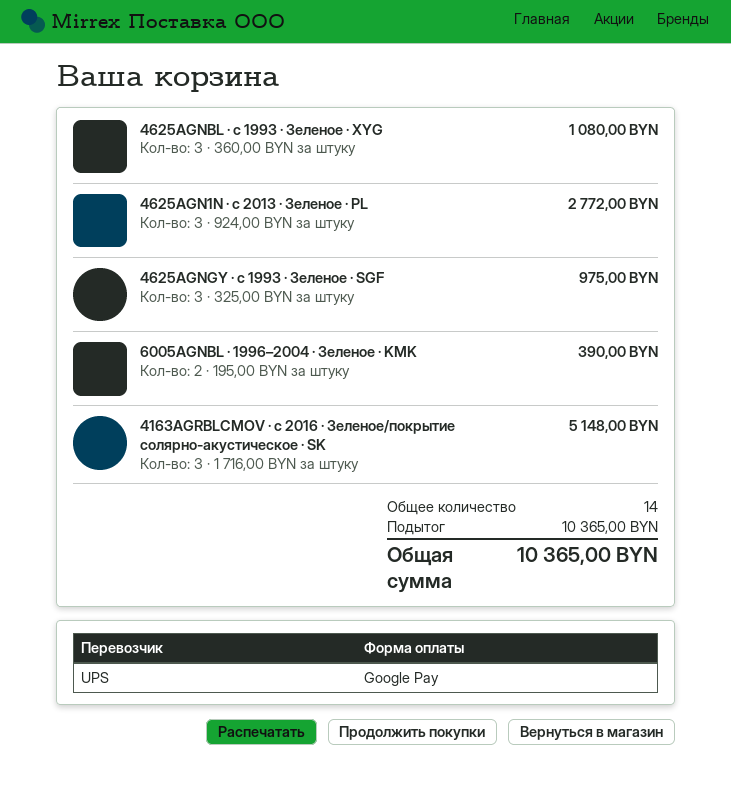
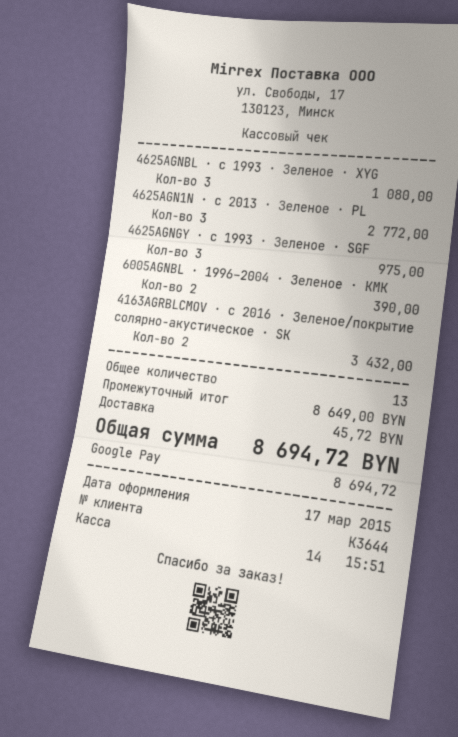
4163AGRBLCMOV · с 2016 · Зеленое/покрытие солярно-акустическое · SK: 3 for 5148.00 -> 2 for 3432.00
total quantity: 14 -> 13
subtotal: 10365.00 -> 8649.00
shipping: none -> 45.72
total: 10365.00 -> 8694.72

